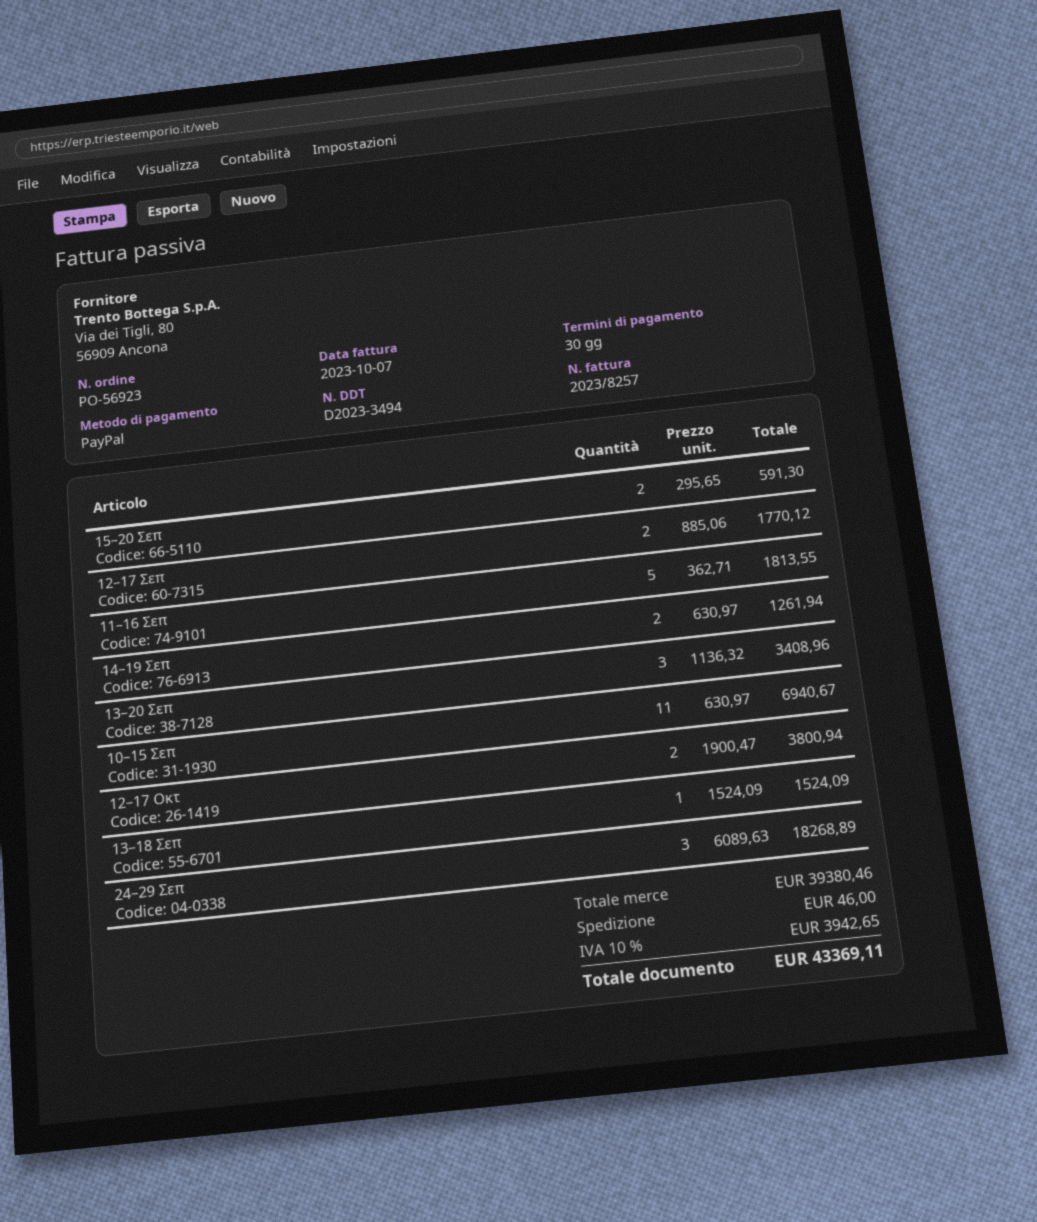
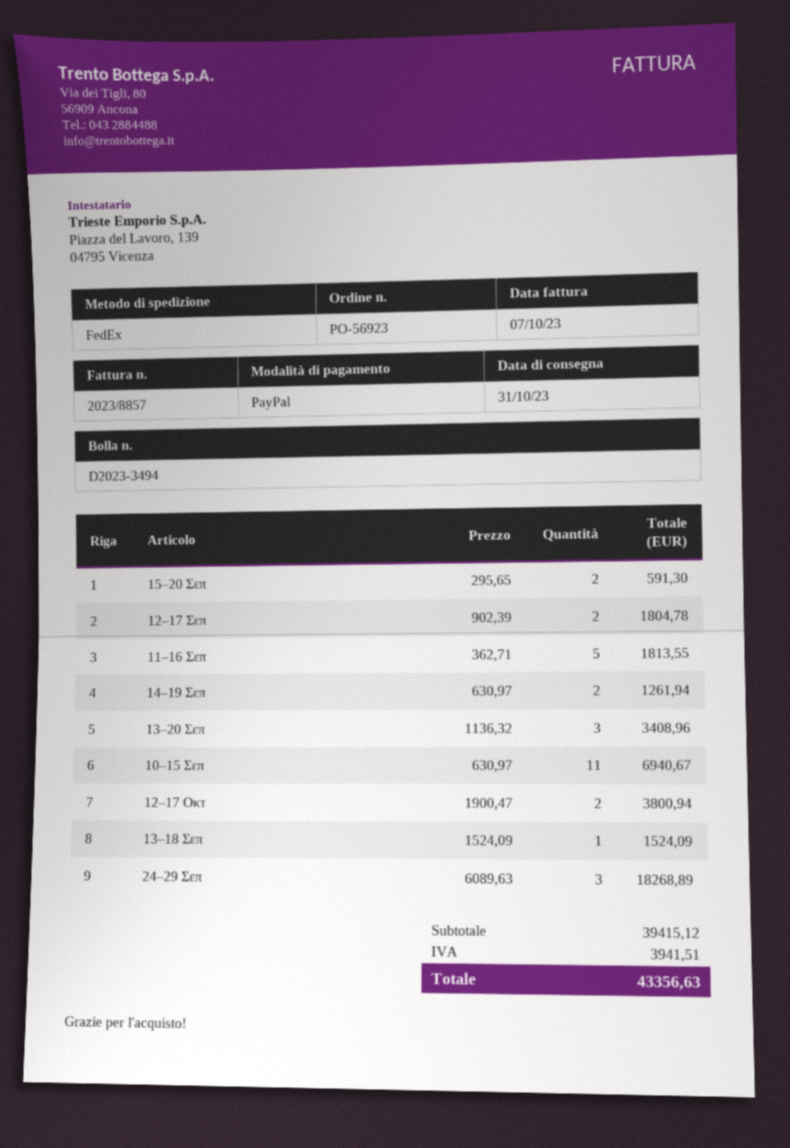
invoice number: 2023/8257 -> 2023/8857
12–17 Σεπ: 2 x 885.06 = 1770.12 -> 2 x 902.39 = 1804.78
subtotal: 39380.46 -> 39415.12
shipping: 46.00 -> none
tax: 3942.65 -> 3941.51
total: 43369.11 -> 43356.63

